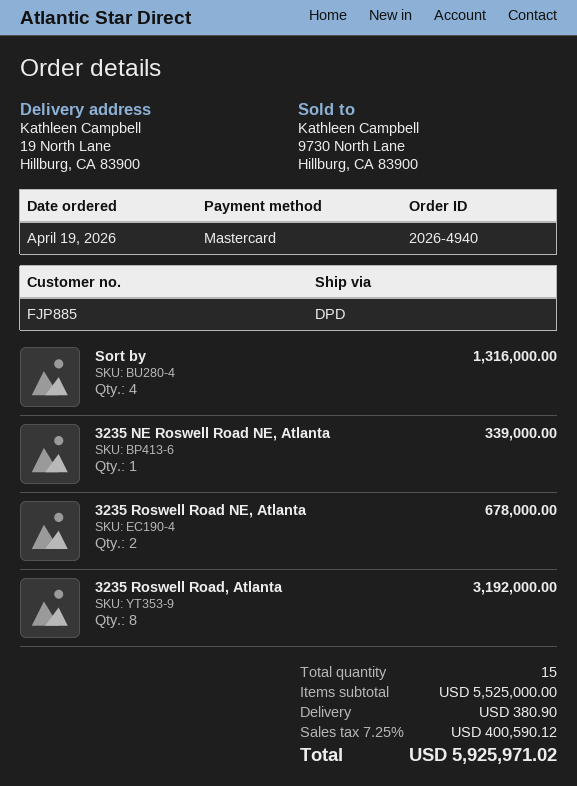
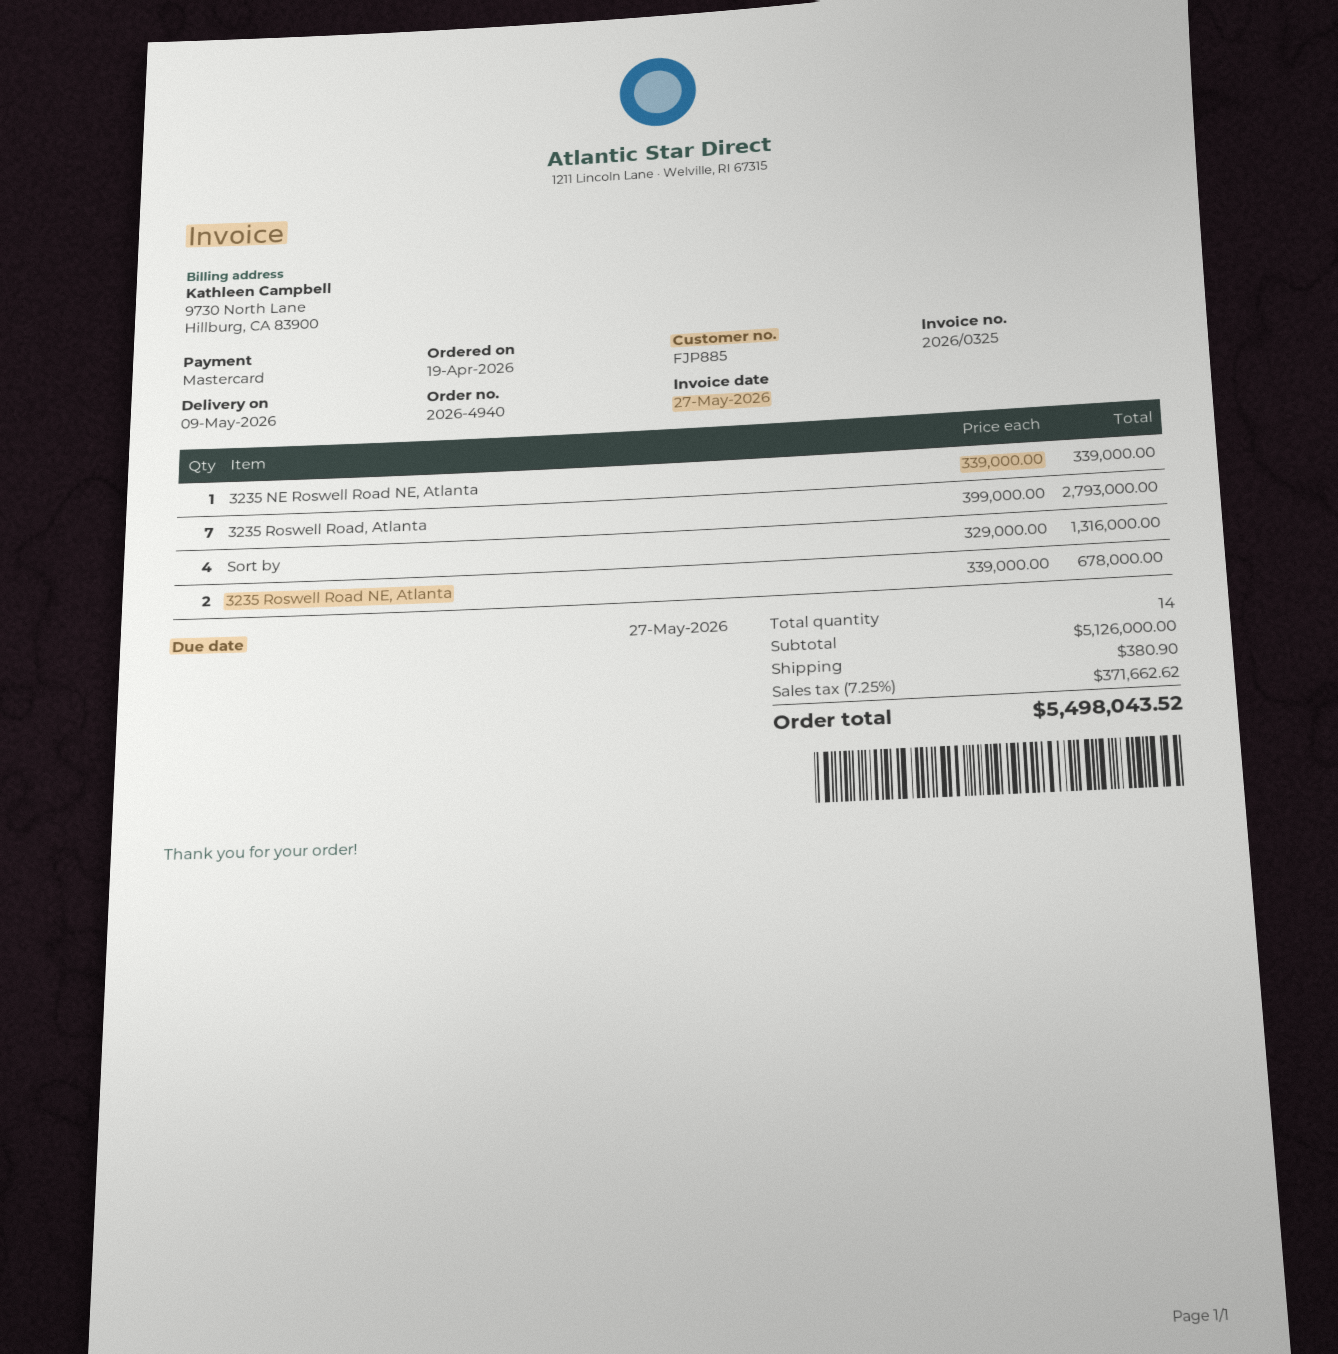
3235 Roswell Road, Atlanta: 8 for 3192000.00 -> 7 for 2793000.00
total quantity: 15 -> 14
subtotal: 5525000.00 -> 5126000.00
tax: 7.25% = 400590.12 -> 7.25% = 371662.62
total: 5925971.02 -> 5498043.52

